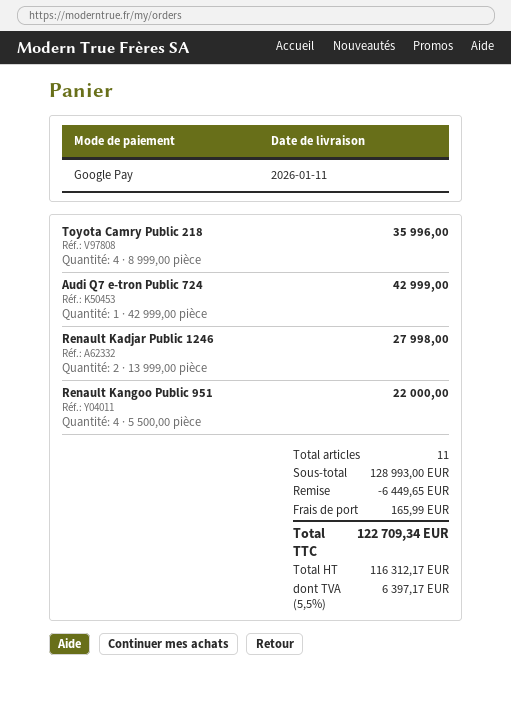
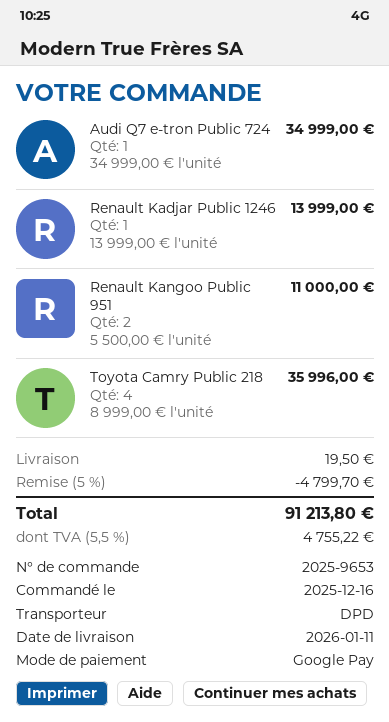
Audi Q7 e-tron Public 724: 1 x 42999.00 = 42999.00 -> 1 x 34999.00 = 34999.00
Renault Kadjar Public 1246: 2 x 13999.00 = 27998.00 -> 1 x 13999.00 = 13999.00
Renault Kangoo Public 951: 4 x 5500.00 = 22000.00 -> 2 x 5500.00 = 11000.00
discount: 6449.65 -> 4799.70
shipping: 165.99 -> 19.50
tax: 5.5% = 6397.17 -> 5.5% = 4755.22
total: 122709.34 -> 91213.80

